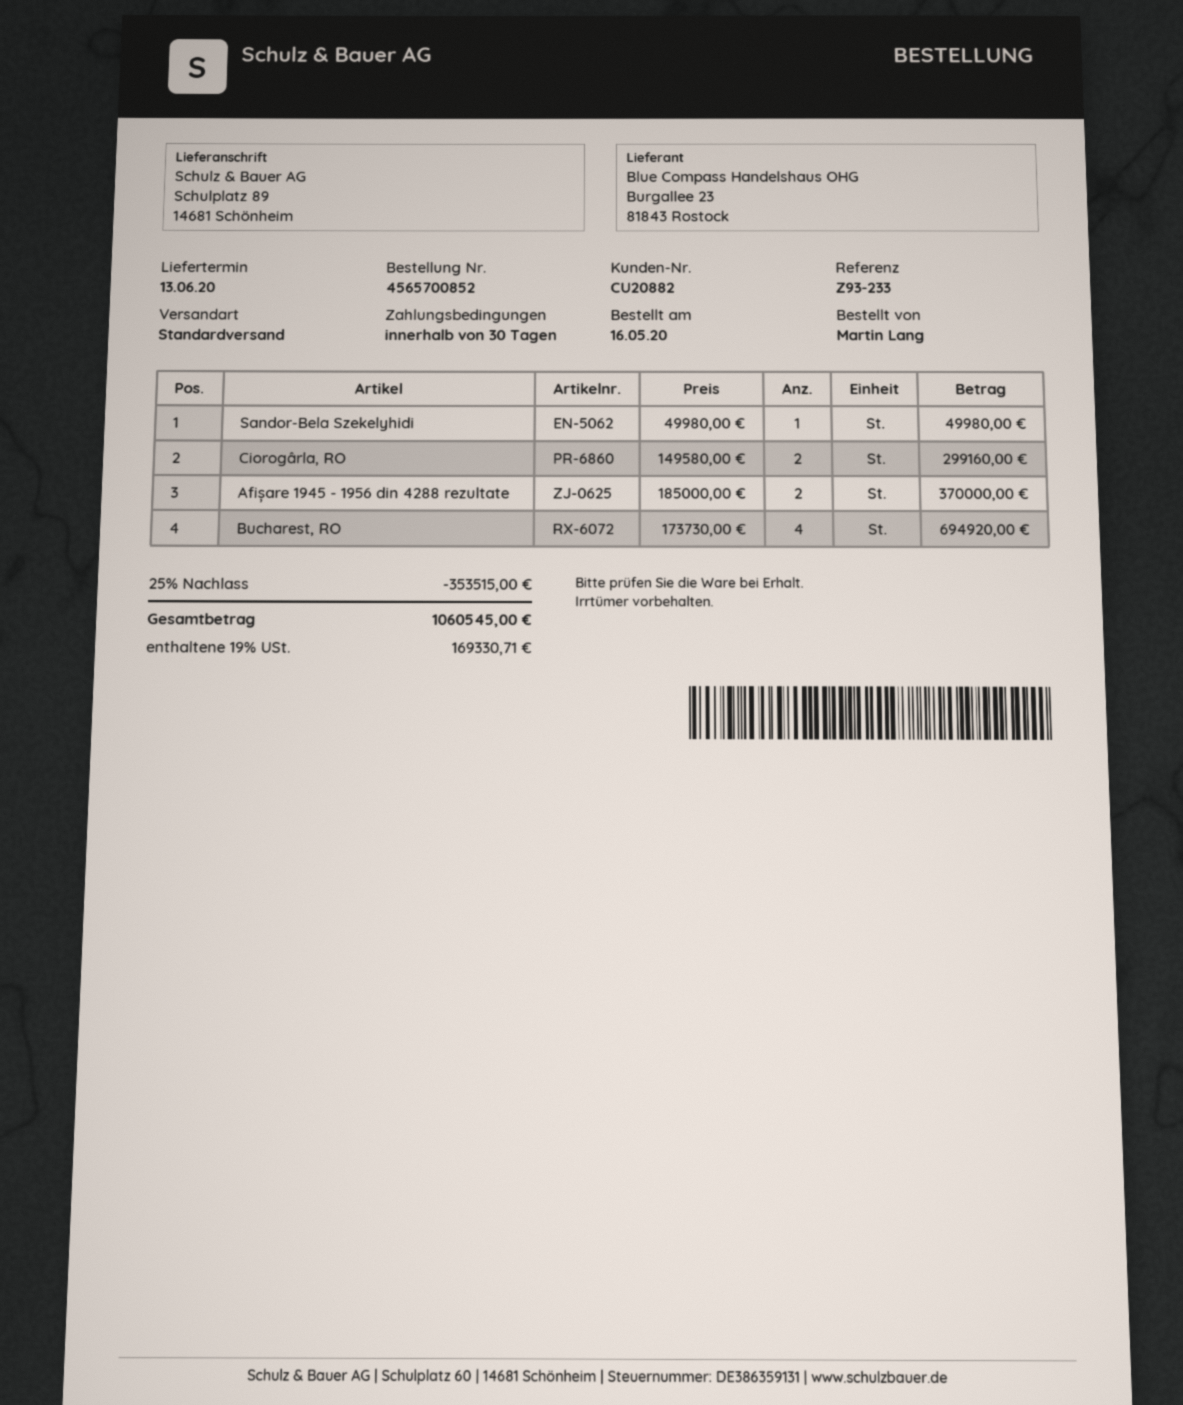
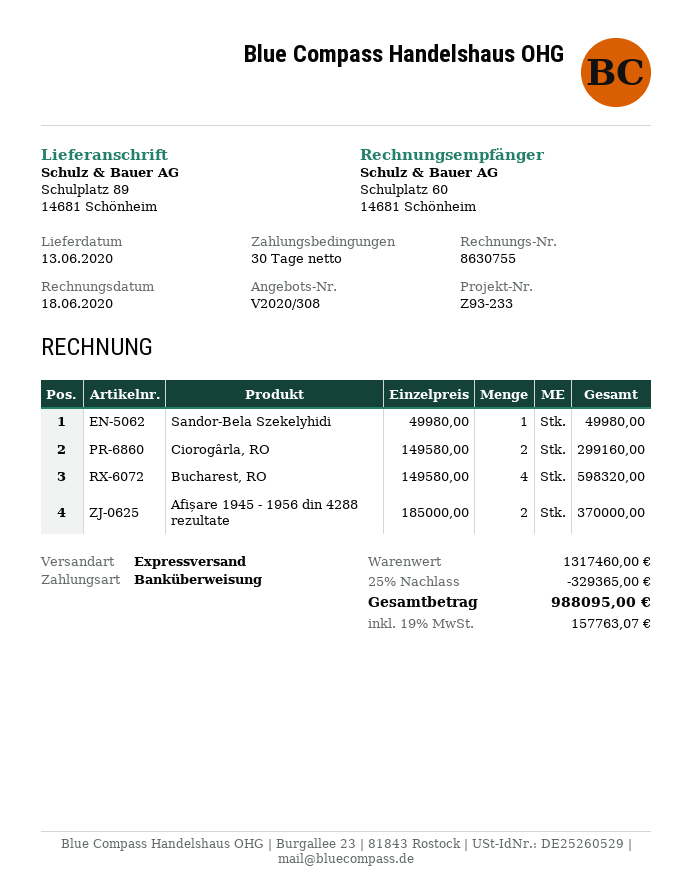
shipping method: standard -> express
Bucharest, RO: 4 x 173730.00 = 694920.00 -> 4 x 149580.00 = 598320.00
discount: 25% = 353515.00 -> 25% = 329365.00
tax: 19% = 169330.71 -> 19% = 157763.07
total: 1060545.00 -> 988095.00

